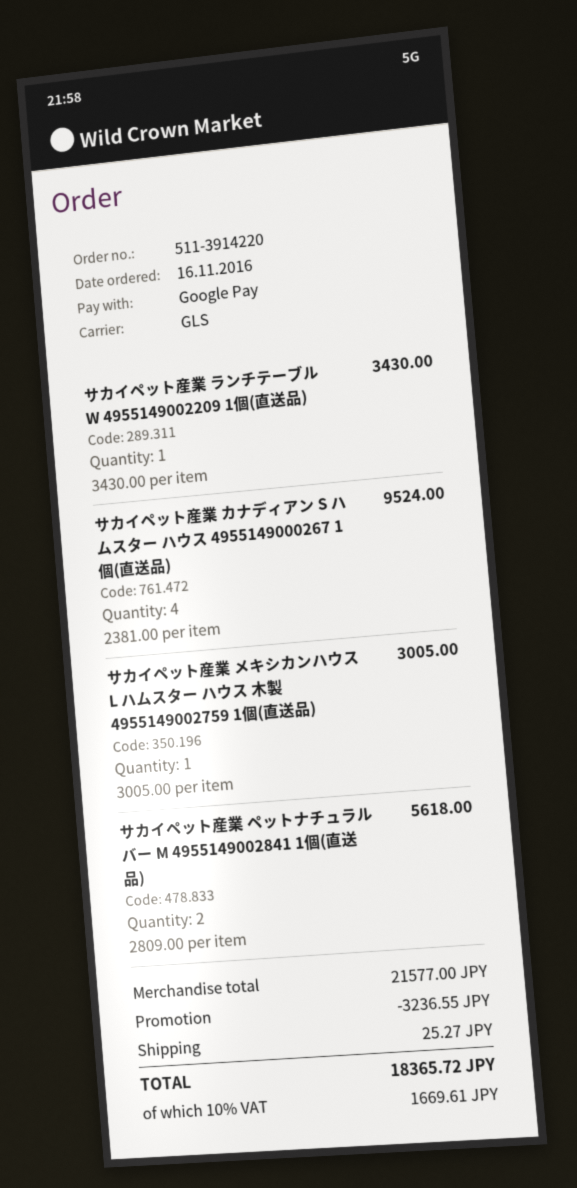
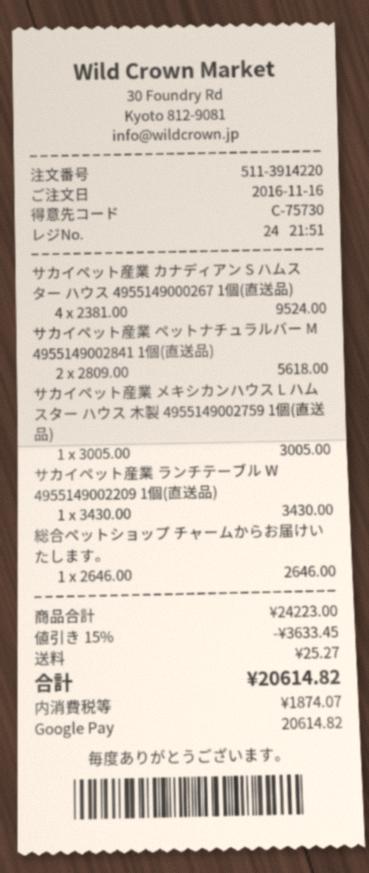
総合ペットショップ チャームからお届けいたします。: none -> 1 x 2646.00 = 2646.00
subtotal: 21577.00 -> 24223.00
discount: 3236.55 -> 3633.45
tax: 1669.61 -> 1874.07
total: 18365.72 -> 20614.82

